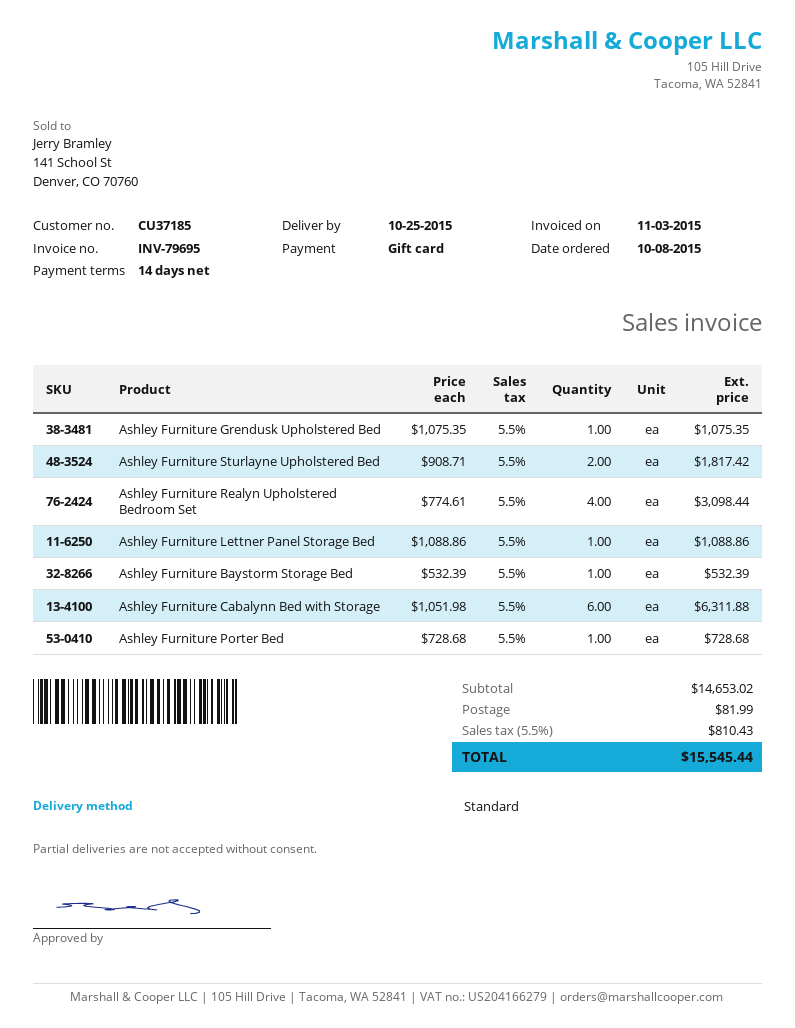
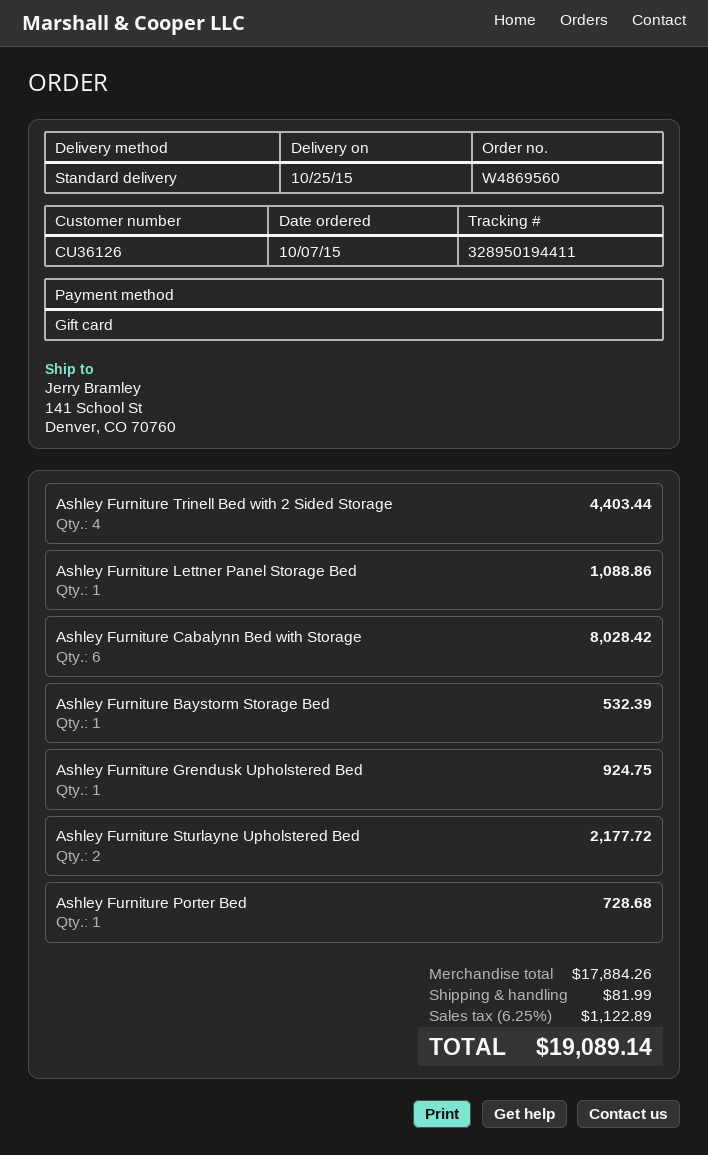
order date: 2015-10-08 -> 2015-10-07
customer number: CU37185 -> CU36126
Ashley Furniture Grendusk Upholstered Bed: 1 for 1075.35 -> 1 for 924.75
Ashley Furniture Sturlayne Upholstered Bed: 2 for 1817.42 -> 2 for 2177.72
Ashley Furniture Realyn Upholstered Bedroom Set: 4 for 3098.44 -> none
Ashley Furniture Cabalynn Bed with Storage: 6 for 6311.88 -> 6 for 8028.42
Ashley Furniture Trinell Bed with 2 Sided Storage: none -> 4 for 4403.44
subtotal: 14653.02 -> 17884.26
tax: 5.5% = 810.43 -> 6.25% = 1122.89
total: 15545.44 -> 19089.14

